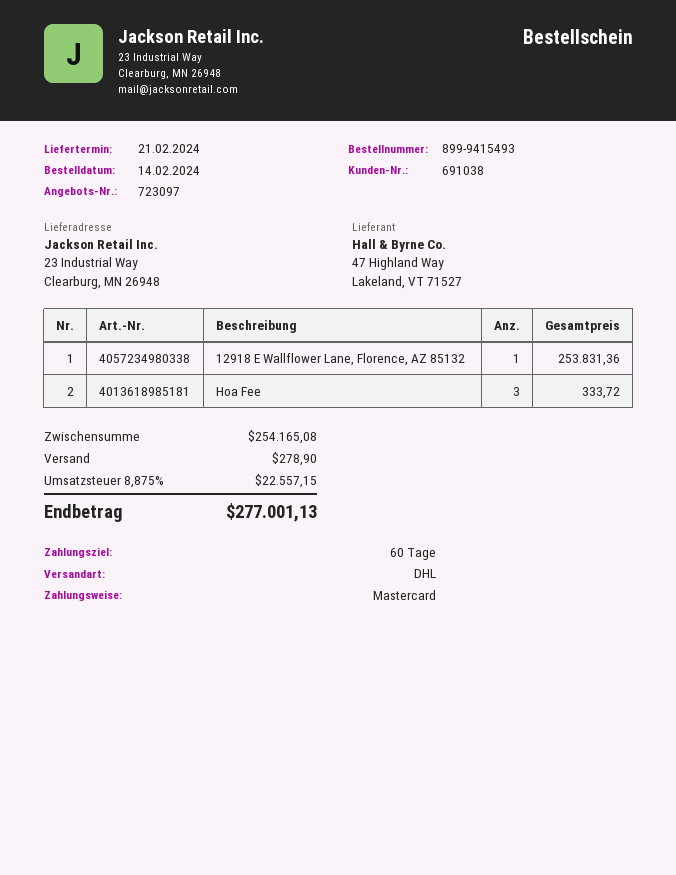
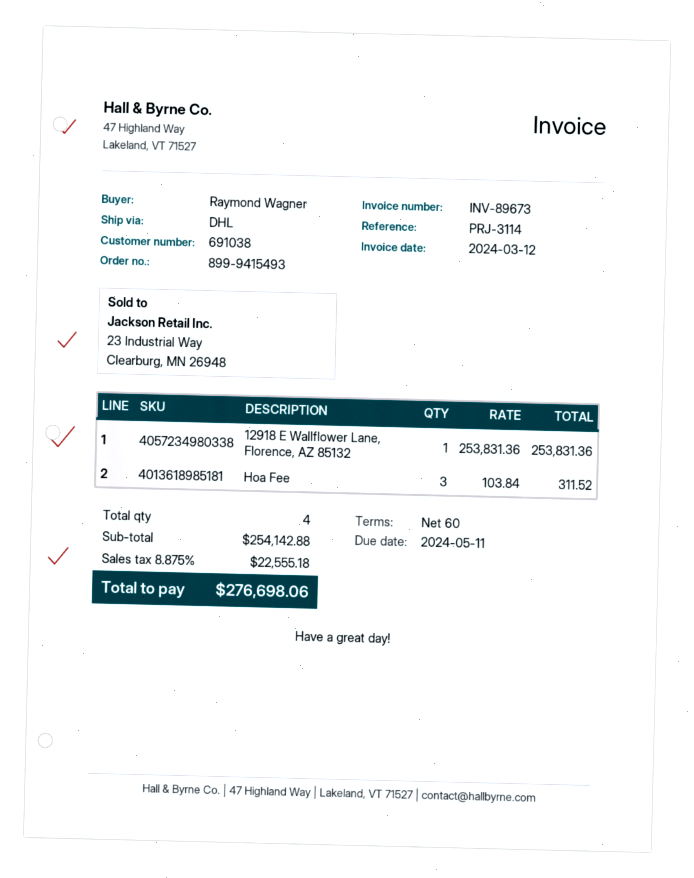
Hoa Fee: 3 for 333.72 -> 3 for 311.52
subtotal: 254165.08 -> 254142.88
shipping: 278.90 -> none
tax: 8.875% = 22557.15 -> 8.875% = 22555.18
total: 277001.13 -> 276698.06

